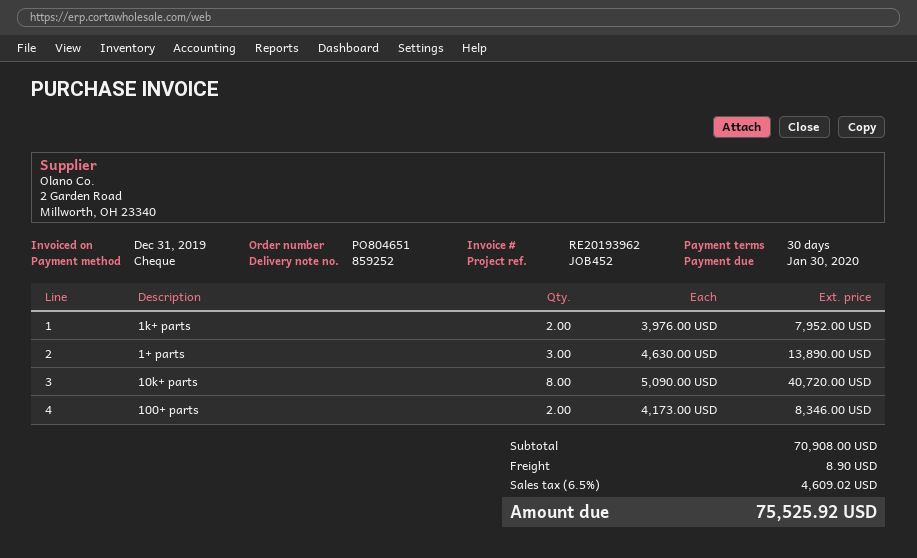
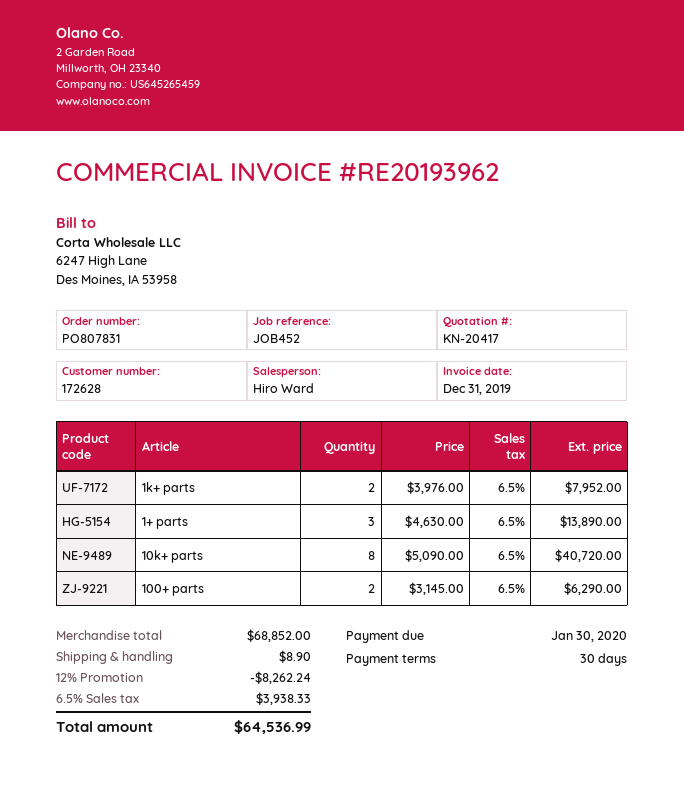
order number: PO804651 -> PO807831
100+ parts: 2 x 4173.00 = 8346.00 -> 2 x 3145.00 = 6290.00
subtotal: 70908.00 -> 68852.00
discount: none -> 12% = 8262.24
tax: 6.5% = 4609.02 -> 6.5% = 3938.33
total: 75525.92 -> 64536.99

